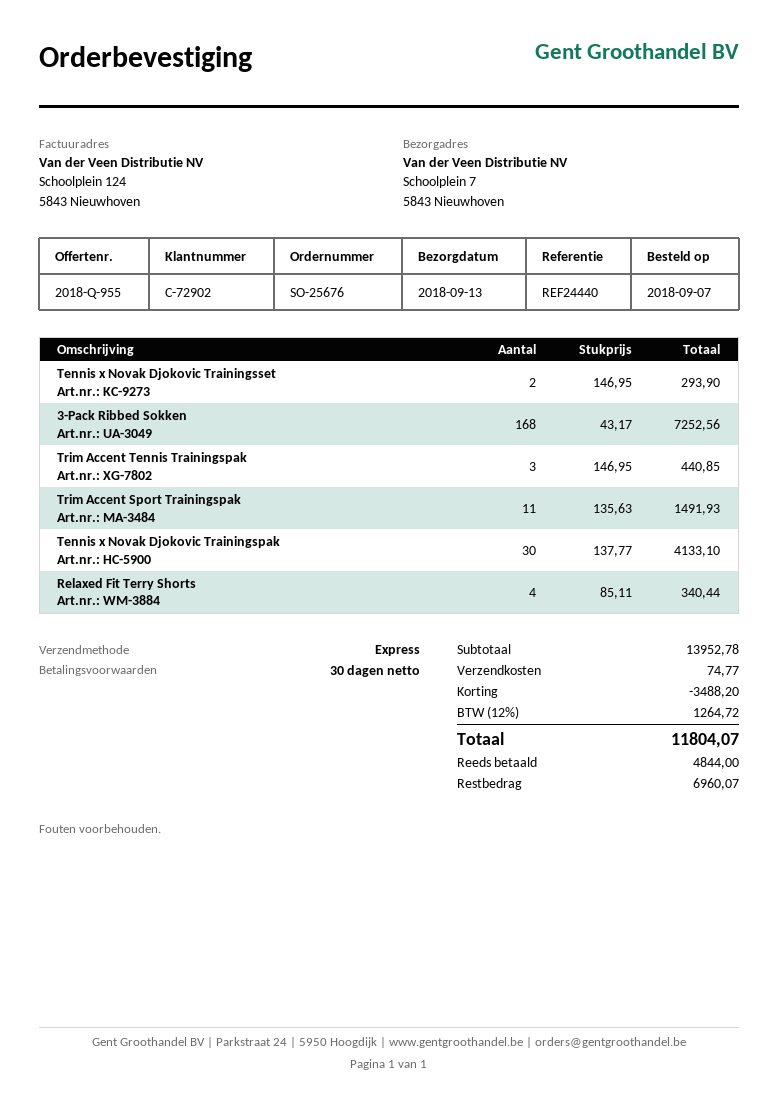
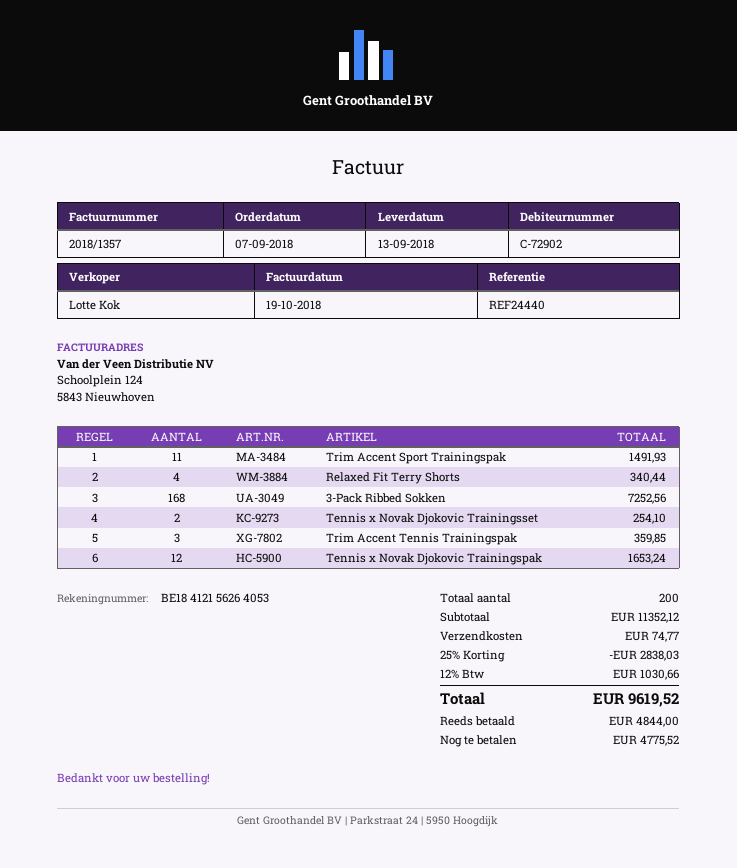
Tennis x Novak Djokovic Trainingsset: 2 for 293.90 -> 2 for 254.10
Trim Accent Tennis Trainingspak: 3 for 440.85 -> 3 for 359.85
Tennis x Novak Djokovic Trainingspak: 30 for 4133.10 -> 12 for 1653.24
subtotal: 13952.78 -> 11352.12
discount: 3488.20 -> 2838.03
tax: 12% = 1264.72 -> 12% = 1030.66
total: 11804.07 -> 9619.52
balance: 6960.07 -> 4775.52

